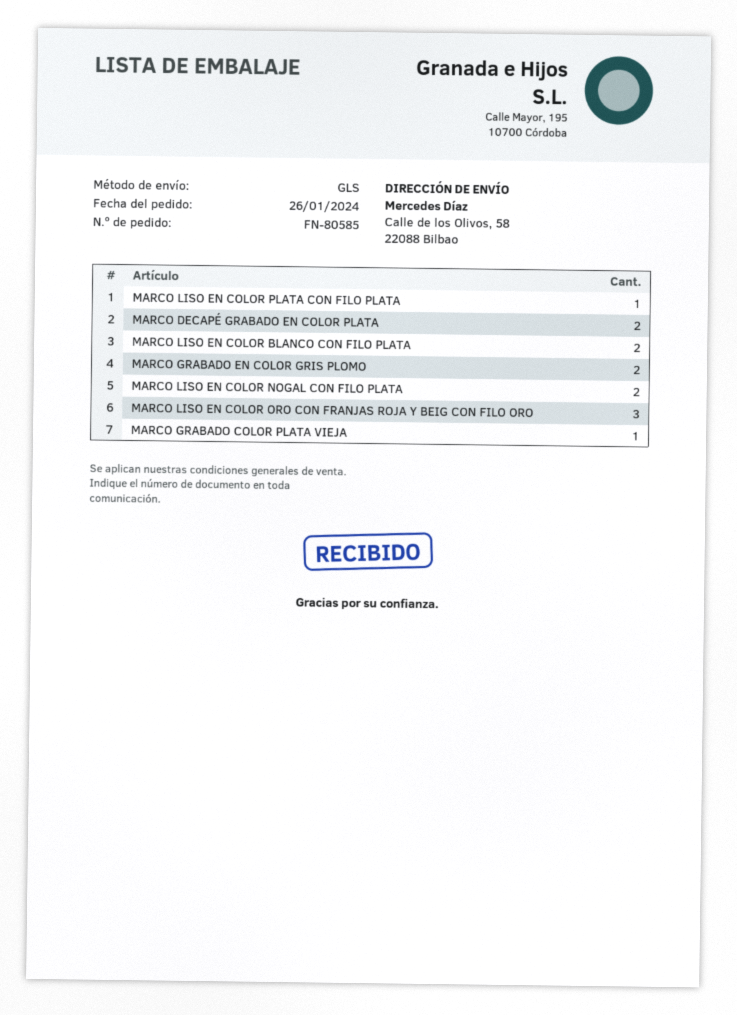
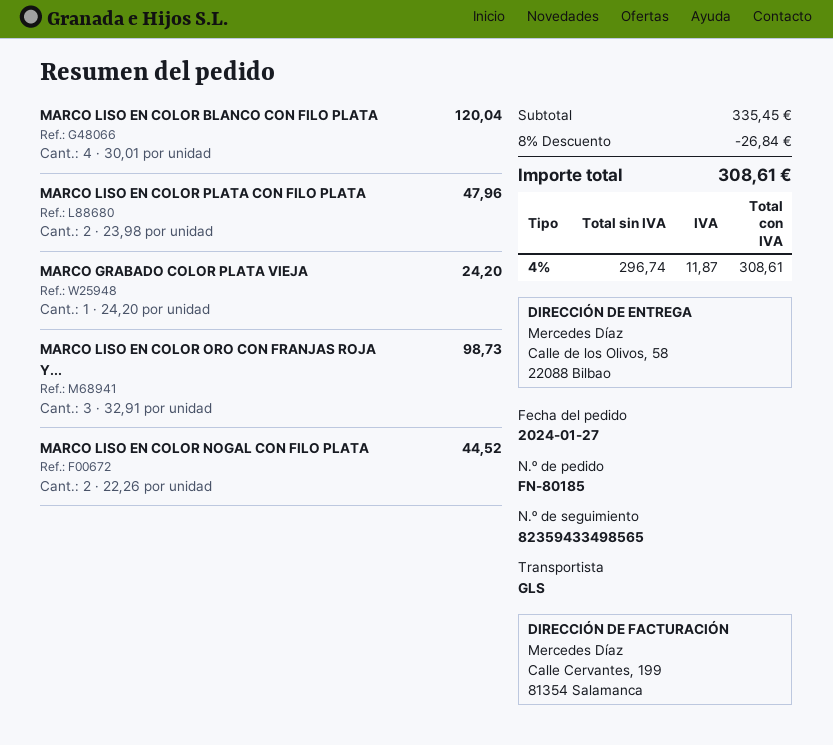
order number: FN-80585 -> FN-80185
order date: 2024-01-26 -> 2024-01-27
MARCO LISO EN COLOR PLATA CON FILO PLATA: 1 -> 2
MARCO DECAPÉ GRABADO EN COLOR PLATA: 2 -> none
MARCO LISO EN COLOR BLANCO CON FILO PLATA: 2 -> 4
MARCO GRABADO EN COLOR GRIS PLOMO: 2 -> none

